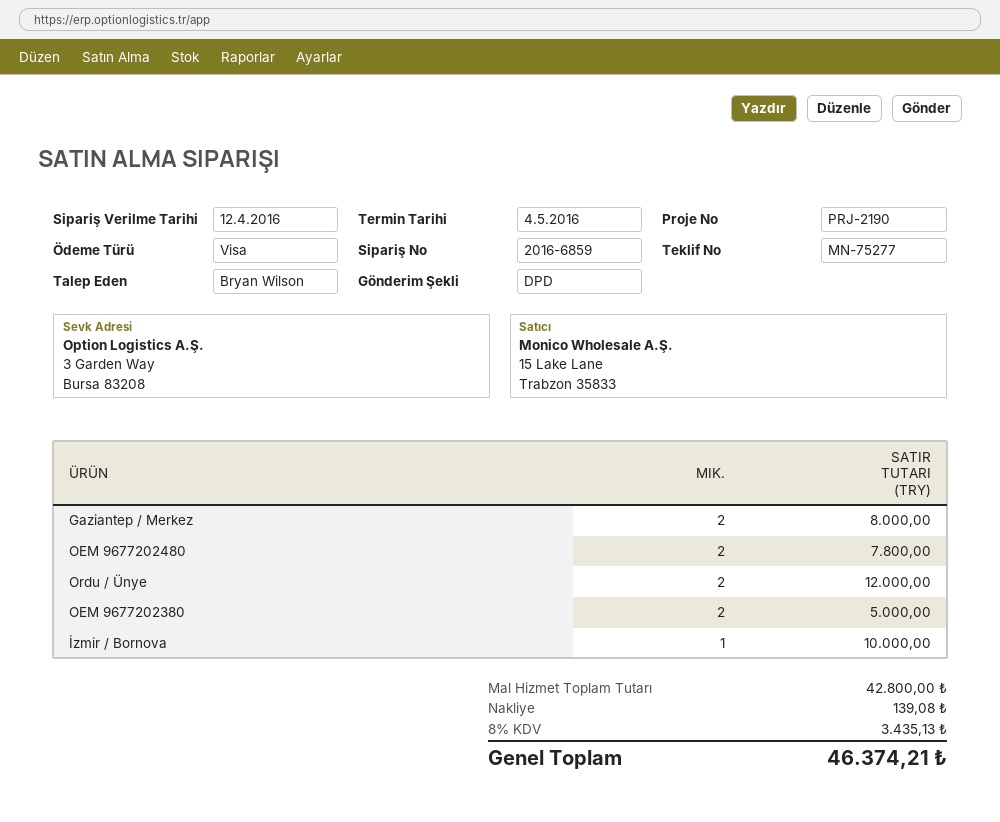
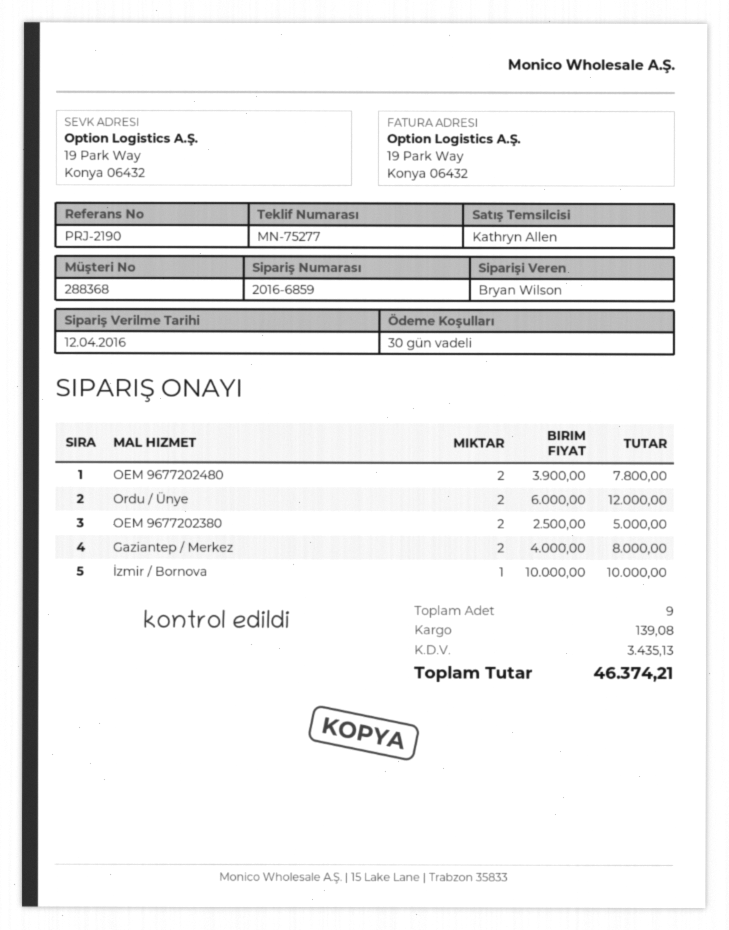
ship to: 3 Garden Way, Bursa 83208 -> 19 Park Way, Konya 06432

